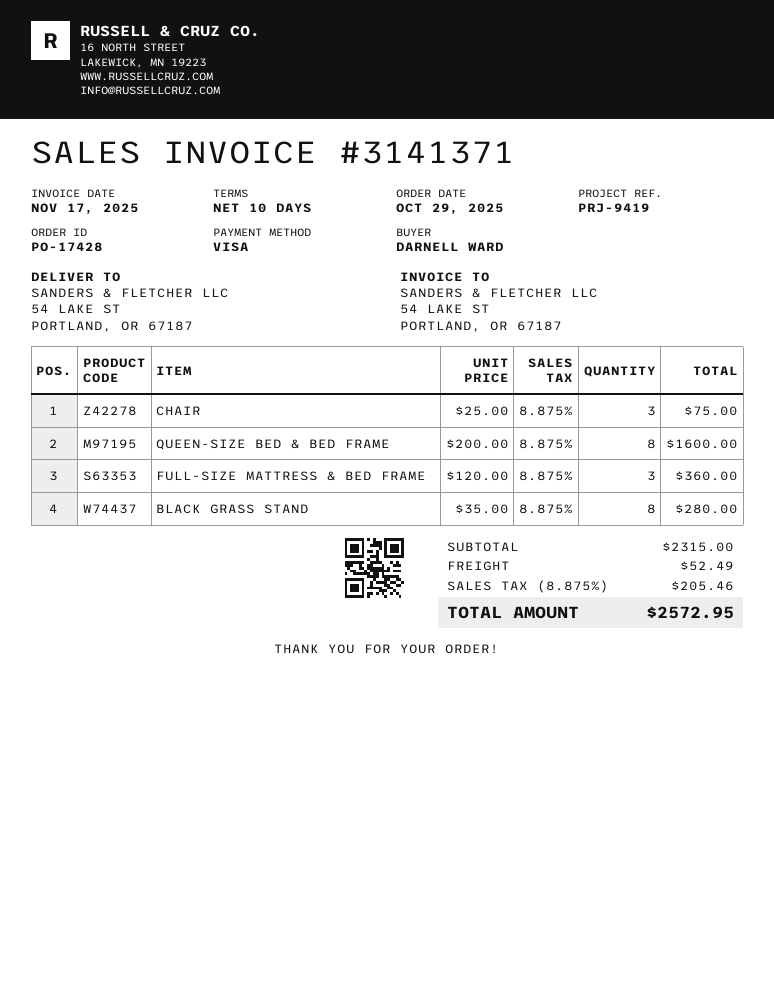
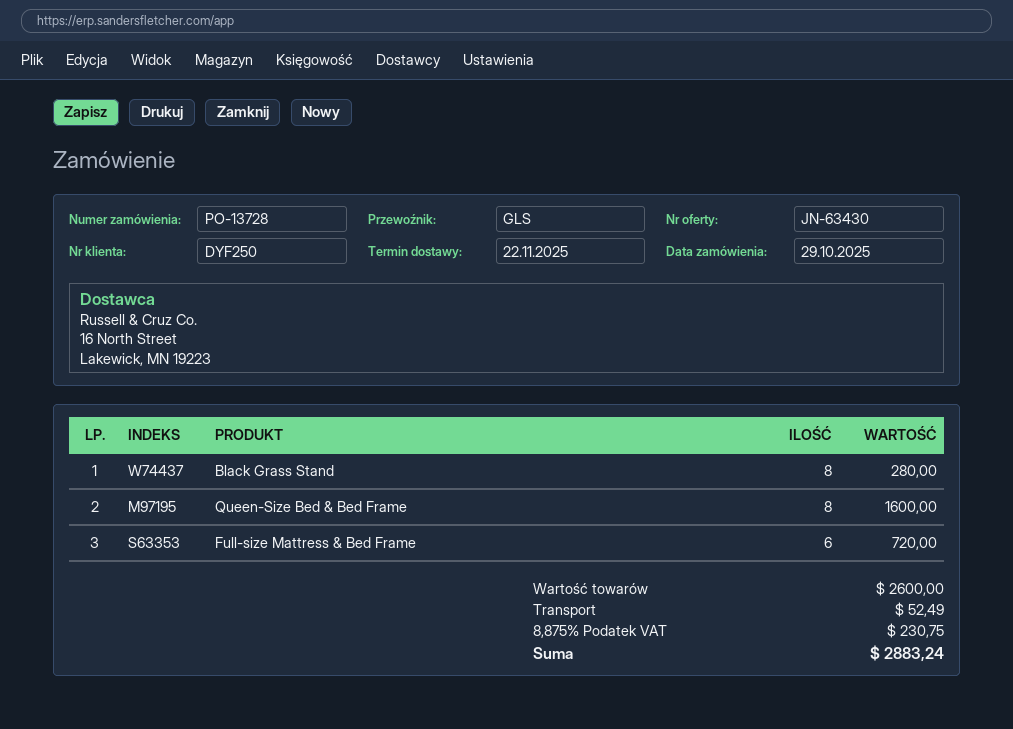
order number: PO-17428 -> PO-13728
CHAIR: 3 for 75.00 -> none
FULL-SIZE MATTRESS & BED FRAME: 3 for 360.00 -> 6 for 720.00
subtotal: 2315.00 -> 2600.00
tax: 8.875% = 205.46 -> 8.875% = 230.75
total: 2572.95 -> 2883.24

